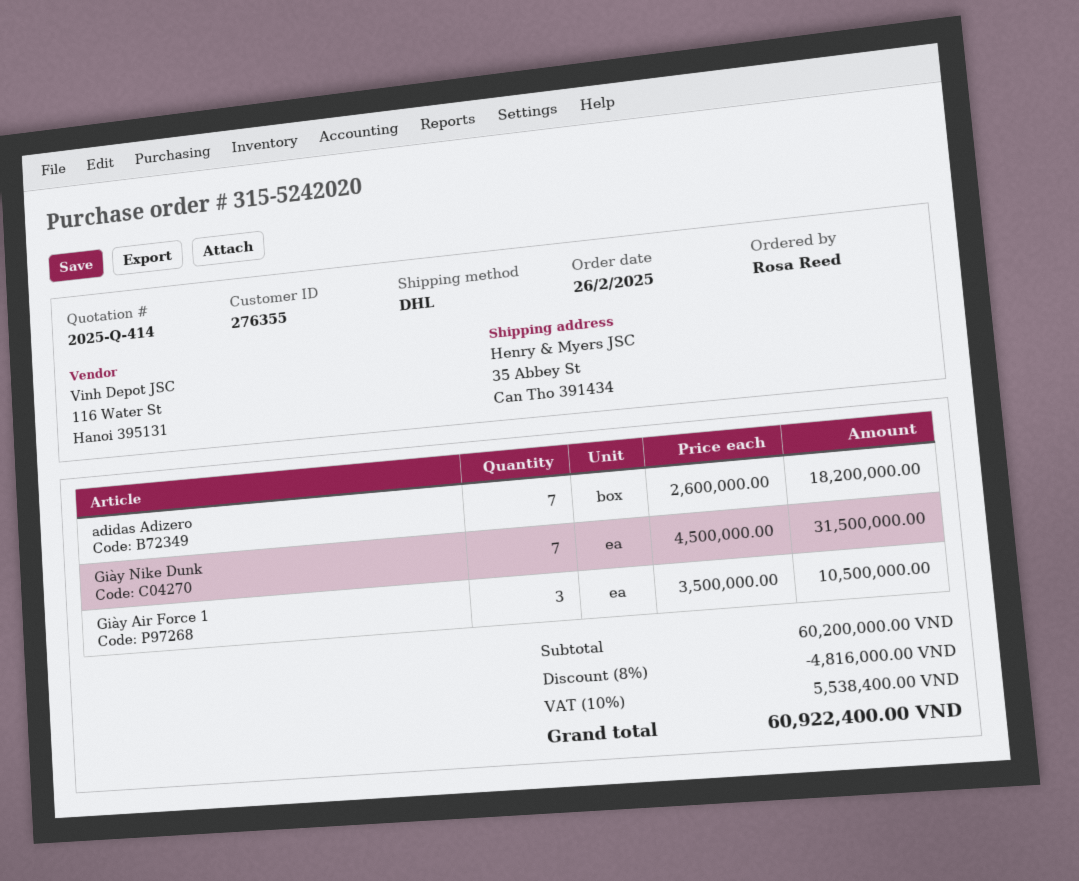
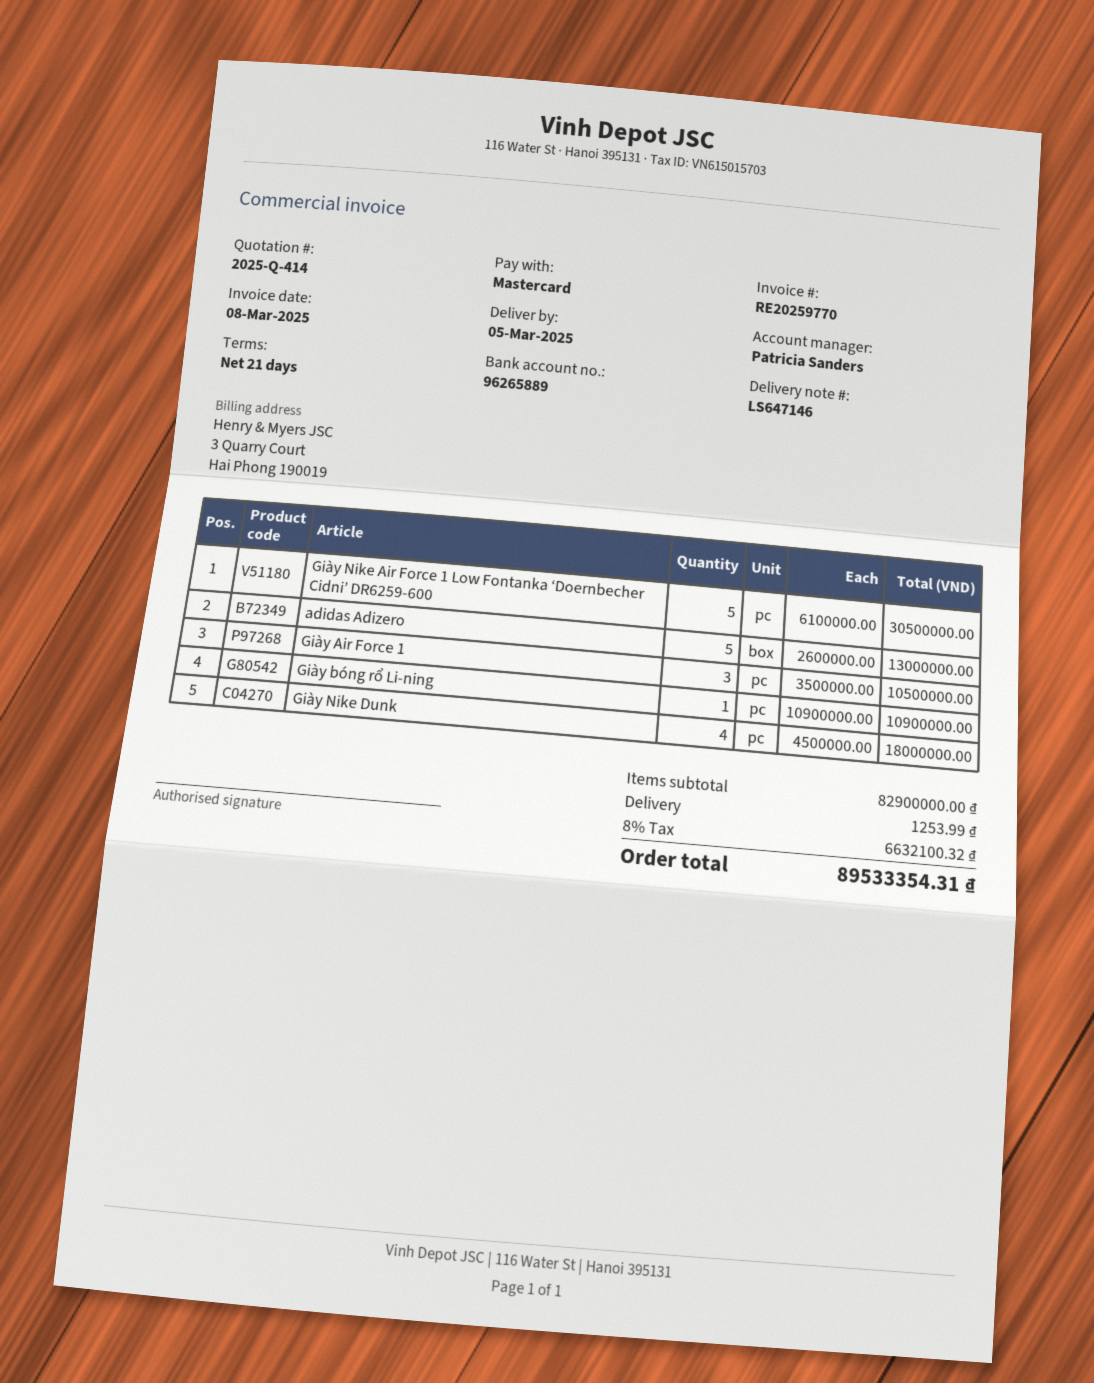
adidas Adizero: 7 x 2600000.00 = 18200000.00 -> 5 x 2600000.00 = 13000000.00
Giày Nike Dunk: 7 x 4500000.00 = 31500000.00 -> 4 x 4500000.00 = 18000000.00
Giày Nike Air Force 1 Low Fontanka ‘Doernbecher Cidni’ DR6259-600: none -> 5 x 6100000.00 = 30500000.00
Giày bóng rổ Li-ning: none -> 1 x 10900000.00 = 10900000.00
subtotal: 60200000.00 -> 82900000.00
discount: 8% = 4816000.00 -> none
shipping: none -> 1253.99
tax: 10% = 5538400.00 -> 8% = 6632100.32
total: 60922400.00 -> 89533354.31

